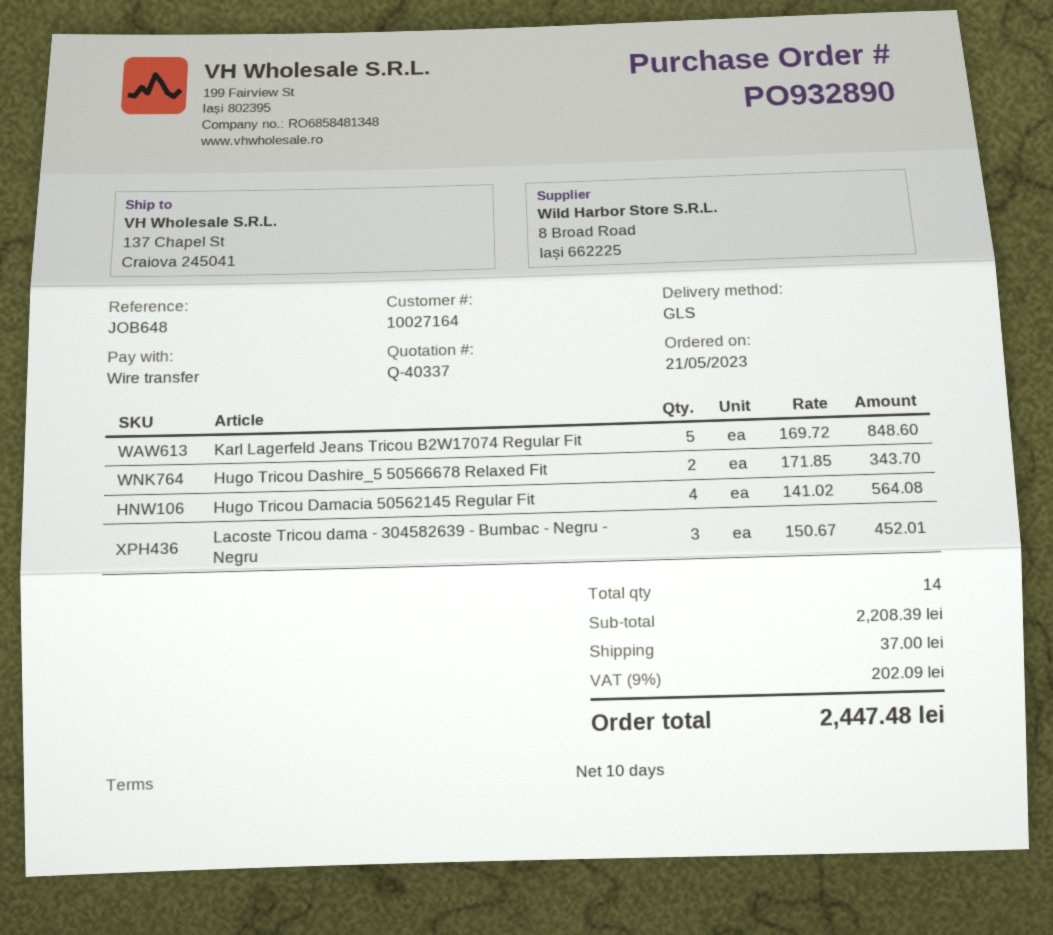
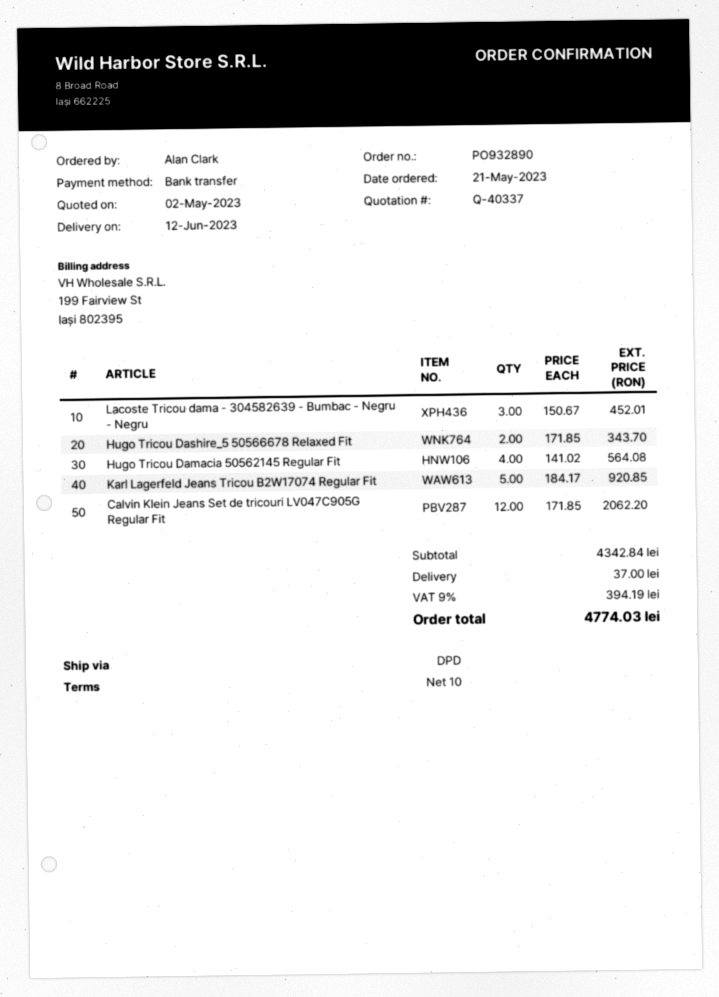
shipping method: GLS -> DPD
Karl Lagerfeld Jeans Tricou B2W17074 Regular Fit: 5 x 169.72 = 848.60 -> 5 x 184.17 = 920.85
Calvin Klein Jeans Set de tricouri LV047C905G Regular Fit: none -> 12 x 171.85 = 2062.20
subtotal: 2208.39 -> 4342.84
tax: 9% = 202.09 -> 9% = 394.19
total: 2447.48 -> 4774.03

